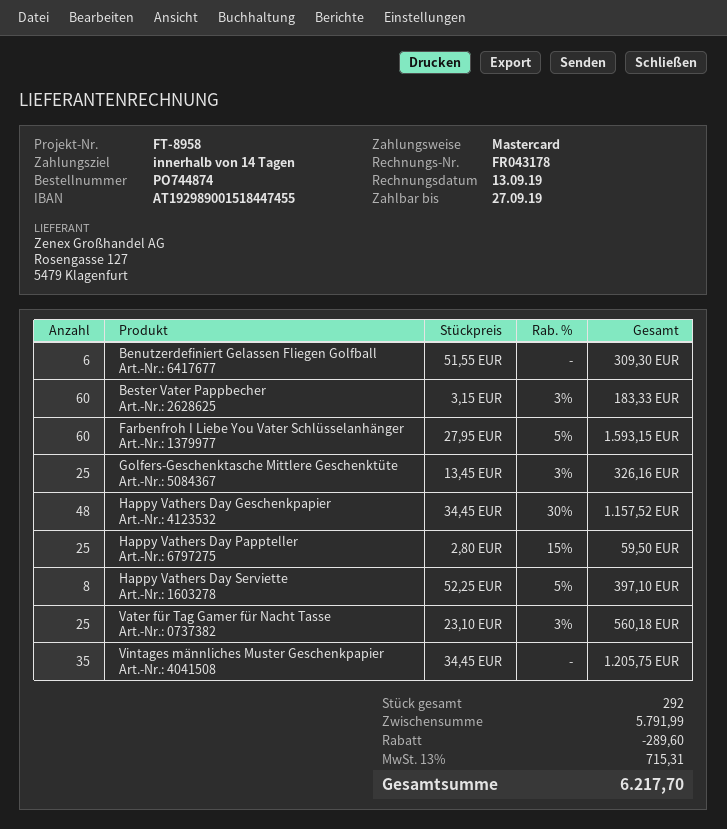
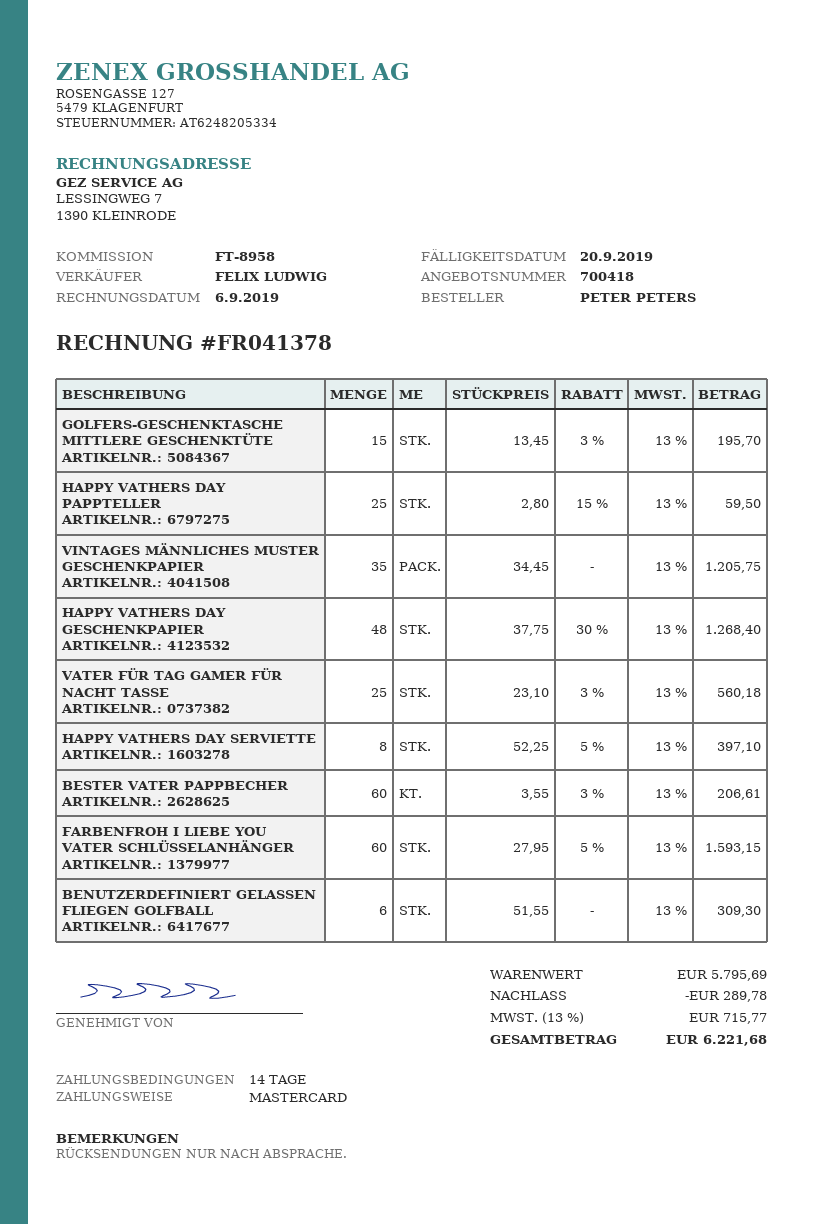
invoice number: FR043178 -> FR041378
invoice date: 2019-09-13 -> 2019-09-06
due date: 2019-09-27 -> 2019-09-20
Bester Vater Pappbecher: 60 x 3.15 - 3% = 183.33 -> 60 x 3.55 - 3% = 206.61
Golfers-Geschenktasche Mittlere Geschenktüte: 25 x 13.45 - 3% = 326.16 -> 15 x 13.45 - 3% = 195.70
Happy Vathers Day Geschenkpapier: 48 x 34.45 - 30% = 1157.52 -> 48 x 37.75 - 30% = 1268.40
subtotal: 5791.99 -> 5795.69
discount: 289.60 -> 289.78
tax: 13% = 715.31 -> 13% = 715.77
total: 6217.70 -> 6221.68

